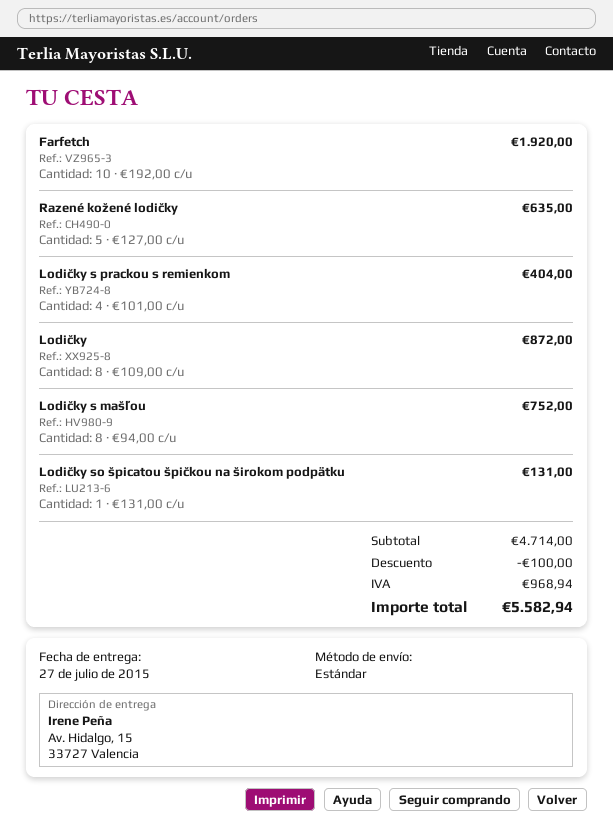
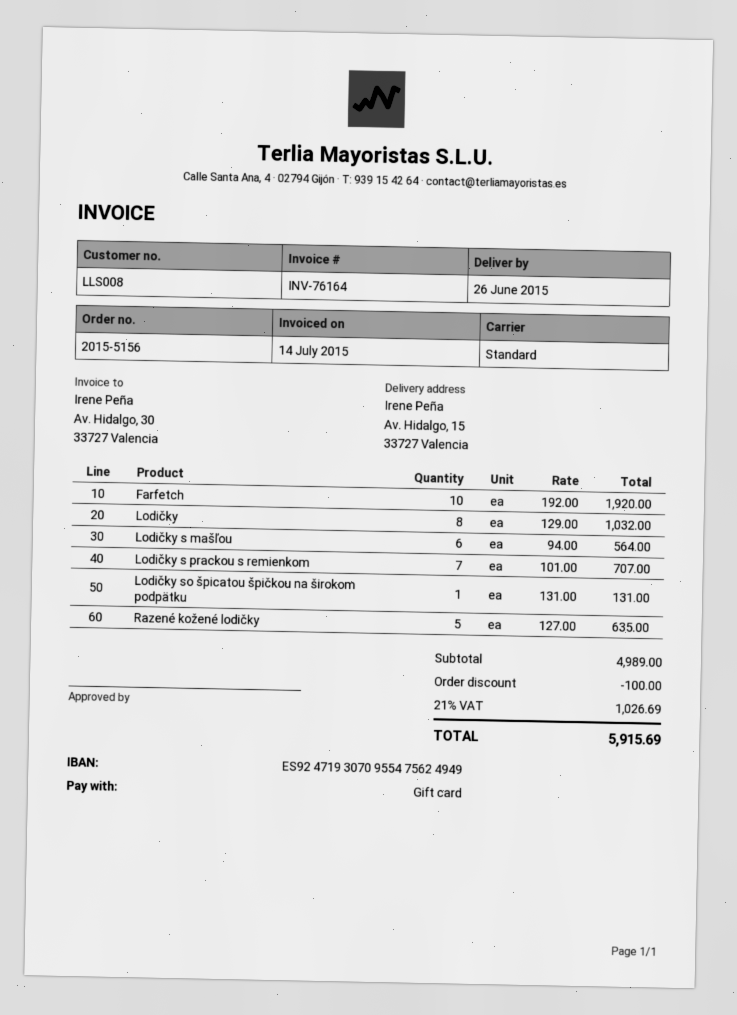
delivery date: 2015-07-27 -> 2015-06-26
Lodičky s prackou s remienkom: 4 x 101.00 = 404.00 -> 7 x 101.00 = 707.00
Lodičky: 8 x 109.00 = 872.00 -> 8 x 129.00 = 1032.00
Lodičky s mašľou: 8 x 94.00 = 752.00 -> 6 x 94.00 = 564.00
subtotal: 4714.00 -> 4989.00
tax: 968.94 -> 1026.69
total: 5582.94 -> 5915.69

